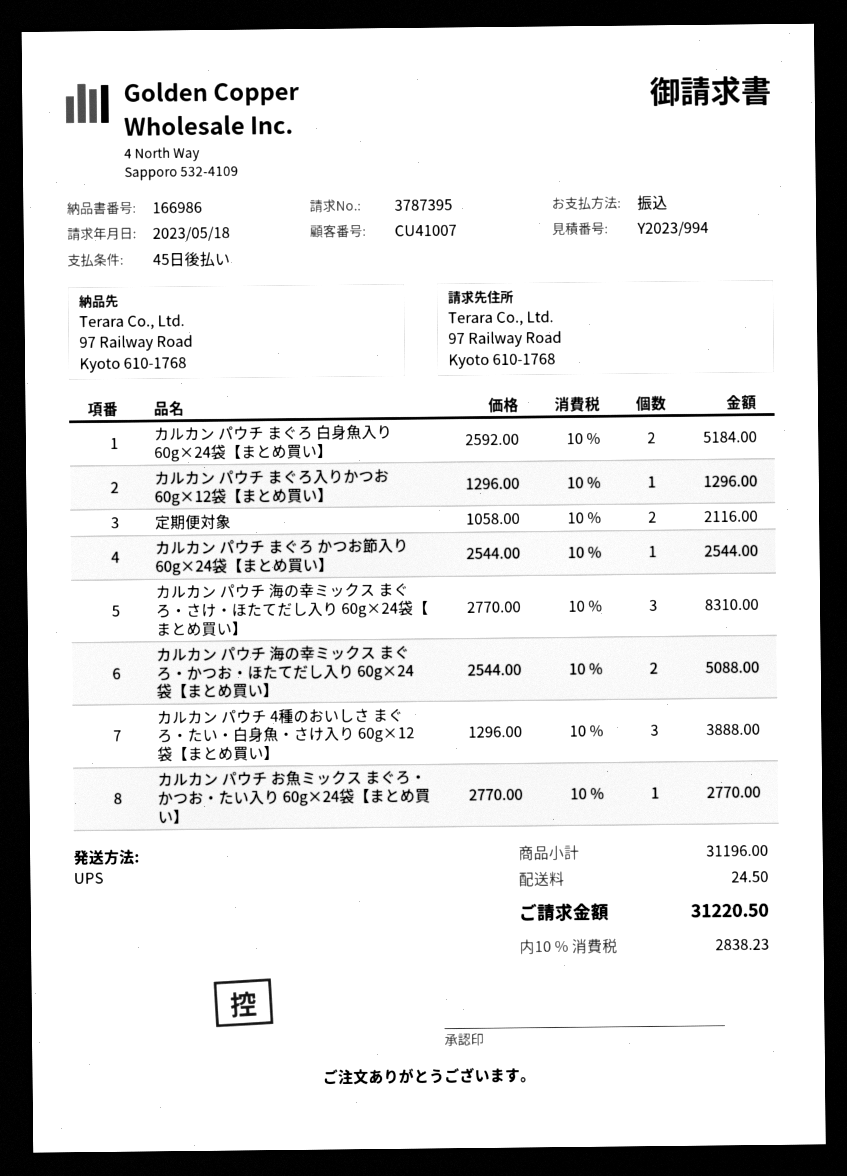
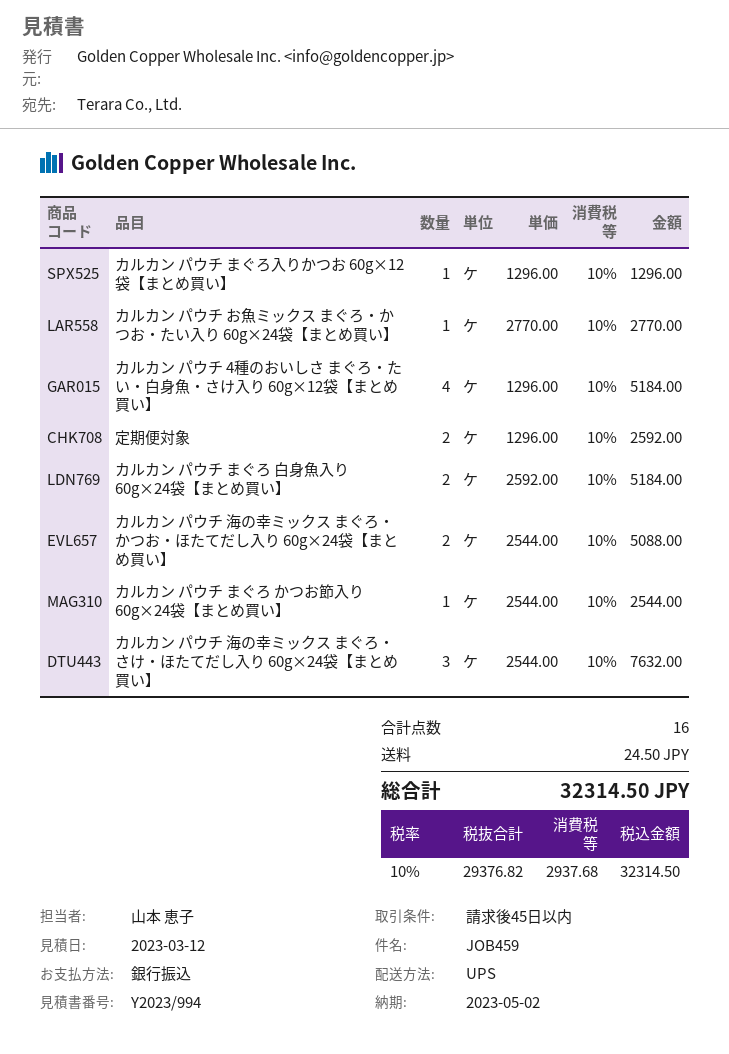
定期便対象: 2 x 1058.00 = 2116.00 -> 2 x 1296.00 = 2592.00
カルカン パウチ 海の幸ミックス まぐろ・さけ・ほたてだし入り 60g×24袋【まとめ買い】: 3 x 2770.00 = 8310.00 -> 3 x 2544.00 = 7632.00
カルカン パウチ 4種のおいしさ まぐろ・たい・白身魚・さけ入り 60g×12袋【まとめ買い】: 3 x 1296.00 = 3888.00 -> 4 x 1296.00 = 5184.00
tax: 10% = 2838.23 -> 10% = 2937.68
total: 31220.50 -> 32314.50

